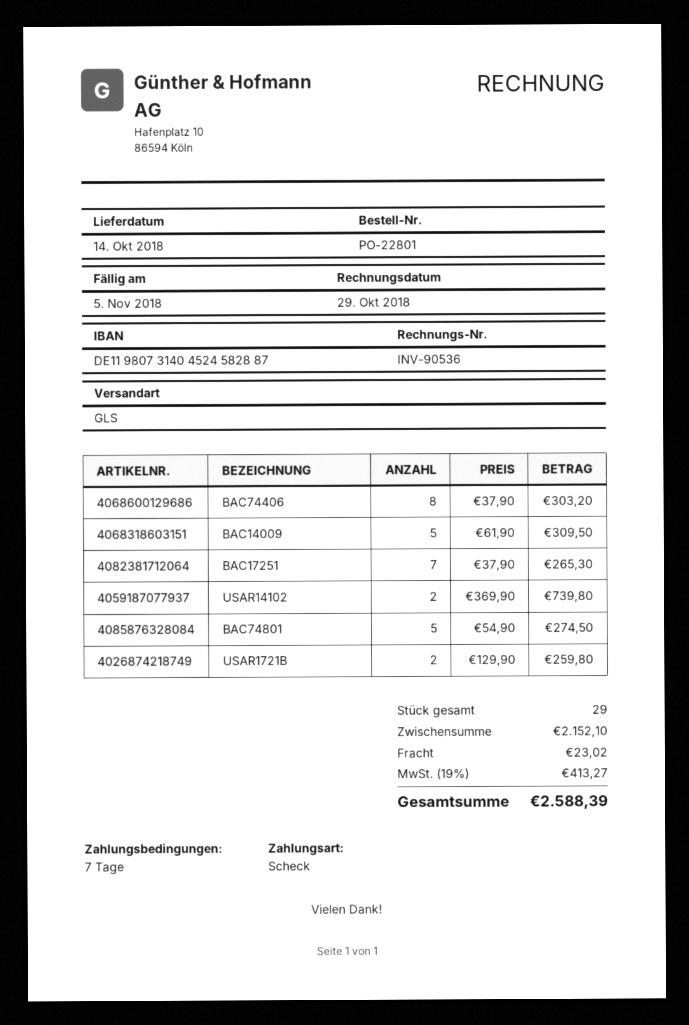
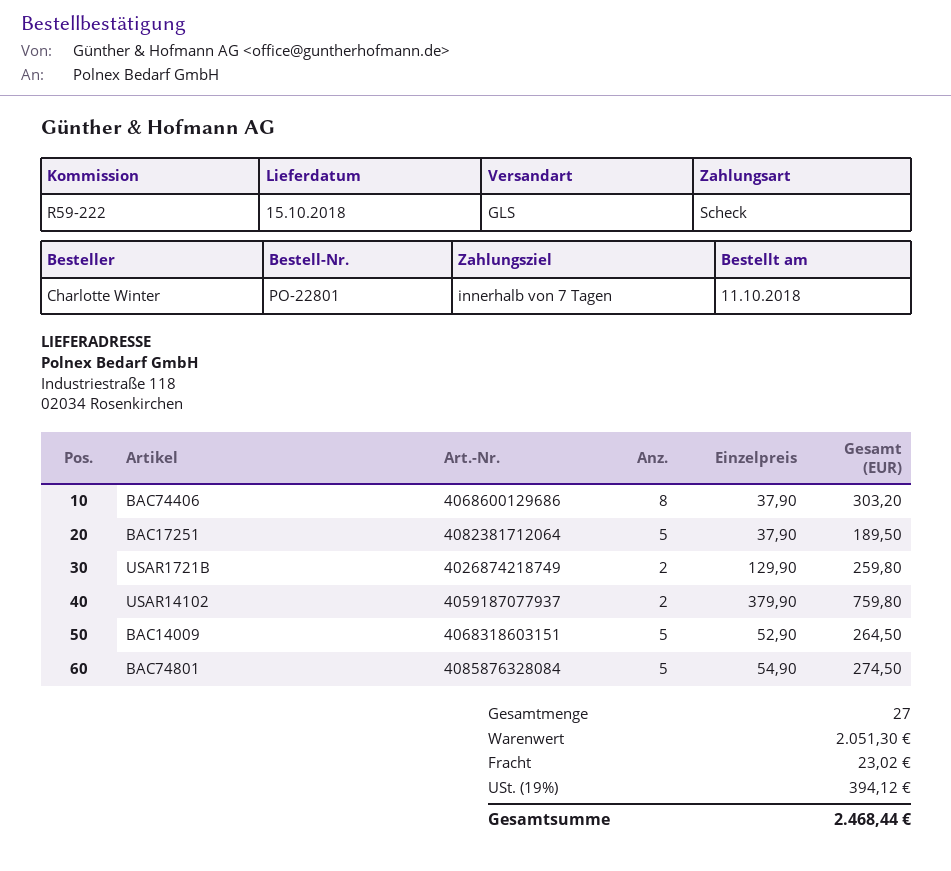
delivery date: 2018-10-14 -> 2018-10-15
BAC14009: 5 x 61.90 = 309.50 -> 5 x 52.90 = 264.50
BAC17251: 7 x 37.90 = 265.30 -> 5 x 37.90 = 189.50
USAR14102: 2 x 369.90 = 739.80 -> 2 x 379.90 = 759.80
total quantity: 29 -> 27
subtotal: 2152.10 -> 2051.30
tax: 19% = 413.27 -> 19% = 394.12
total: 2588.39 -> 2468.44

